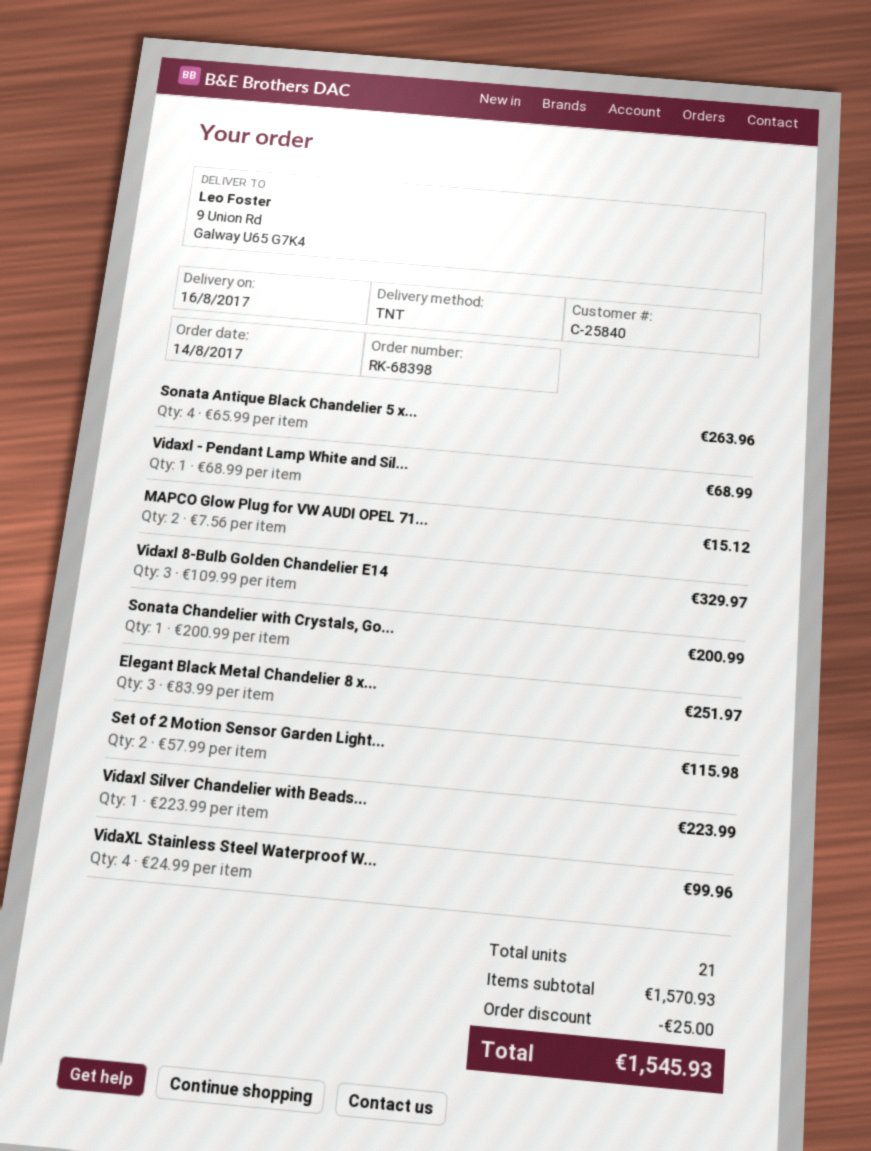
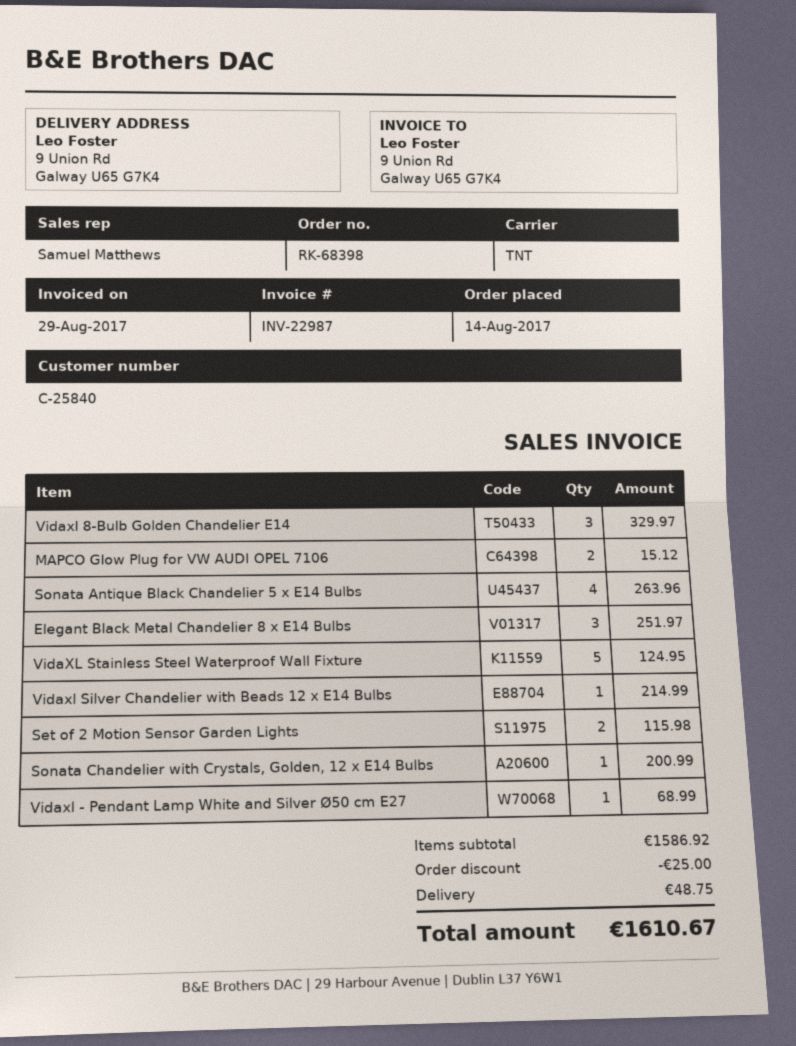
Vidaxl Silver Chandelier with Beads...: 1 for 223.99 -> 1 for 214.99
VidaXL Stainless Steel Waterproof W...: 4 for 99.96 -> 5 for 124.95
subtotal: 1570.93 -> 1586.92
shipping: none -> 48.75
total: 1545.93 -> 1610.67

